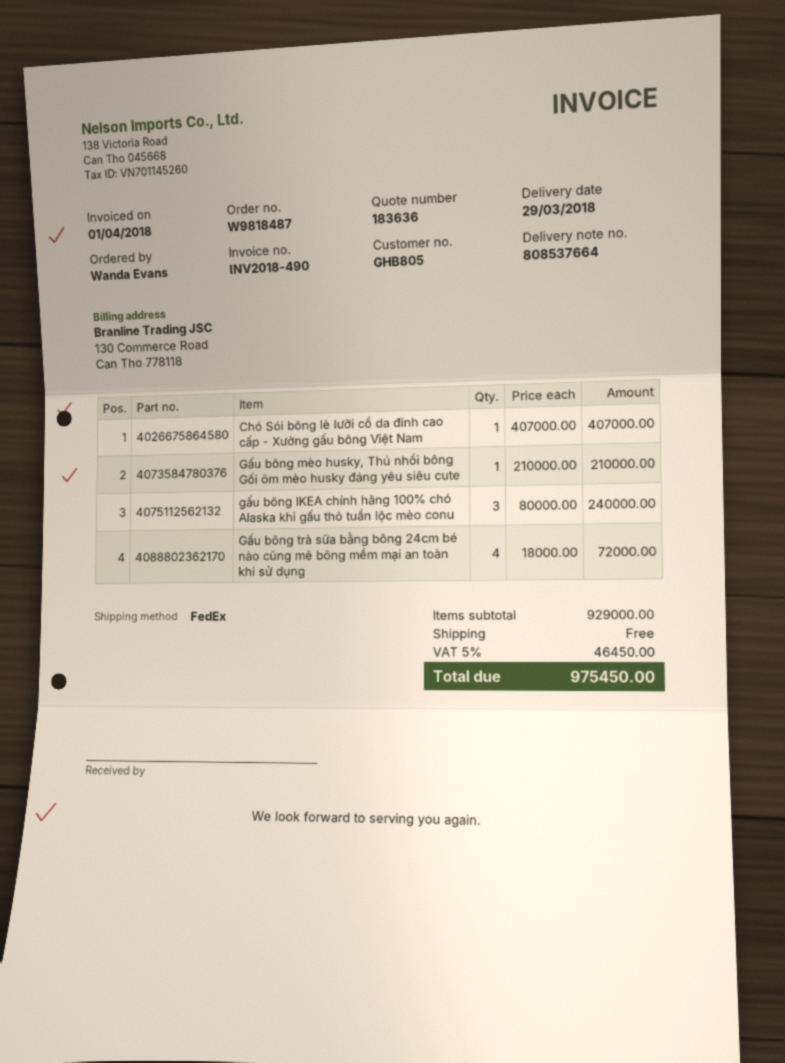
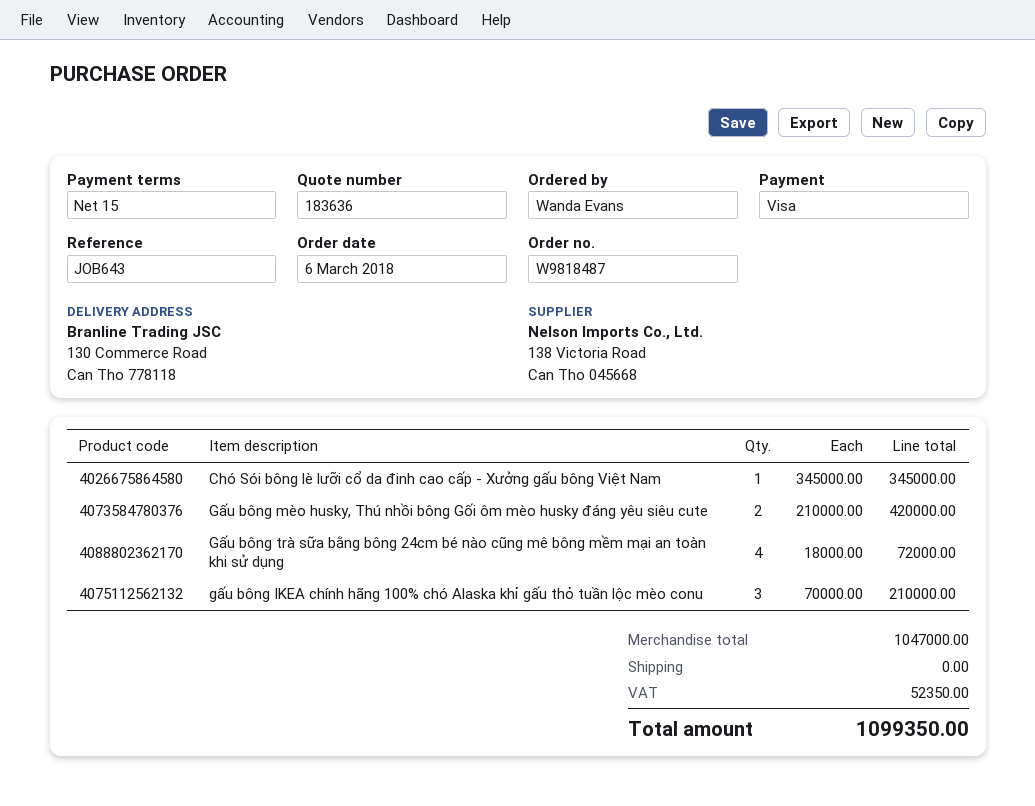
Chó Sói bông lè lưỡi cổ da đinh cao cấp - Xưởng gấu bông Việt Nam: 1 x 407000.00 = 407000.00 -> 1 x 345000.00 = 345000.00
Gấu bông mèo husky, Thú nhồi bông Gối ôm mèo husky đáng yêu siêu cute: 1 x 210000.00 = 210000.00 -> 2 x 210000.00 = 420000.00
gấu bông IKEA chính hãng 100% chó Alaska khỉ gấu thỏ tuần lộc mèo conu: 3 x 80000.00 = 240000.00 -> 3 x 70000.00 = 210000.00
subtotal: 929000.00 -> 1047000.00
tax: 46450.00 -> 52350.00
total: 975450.00 -> 1099350.00

